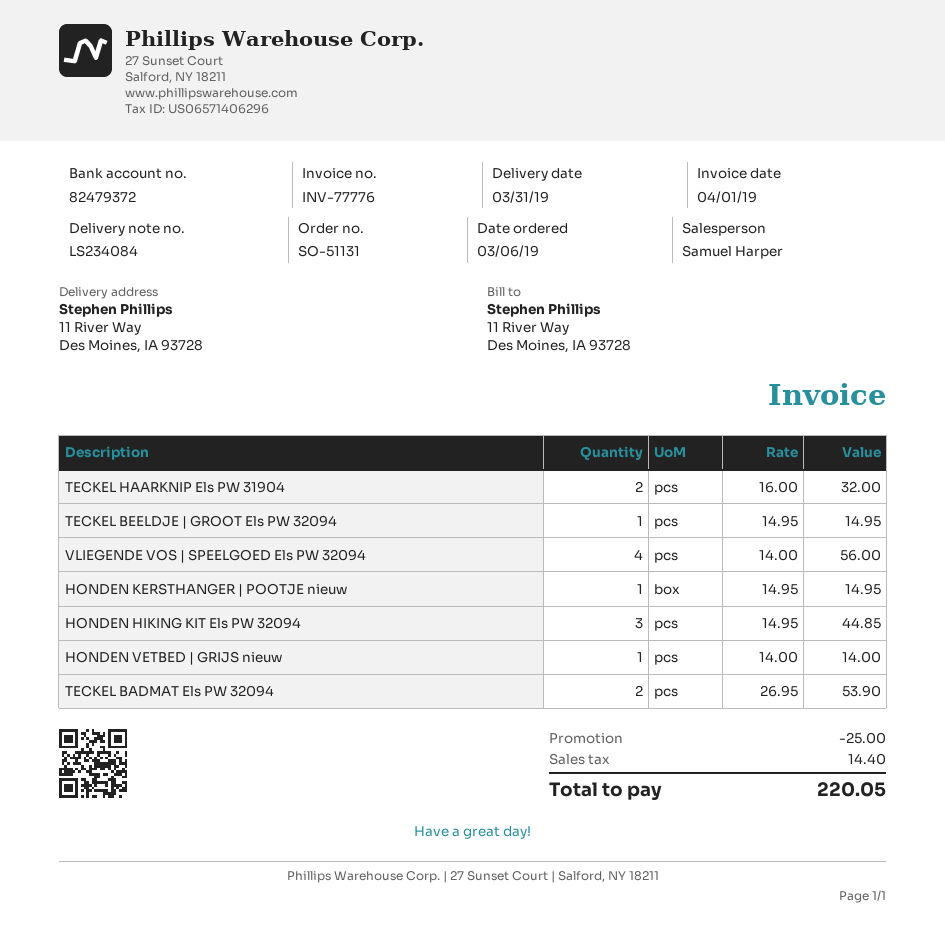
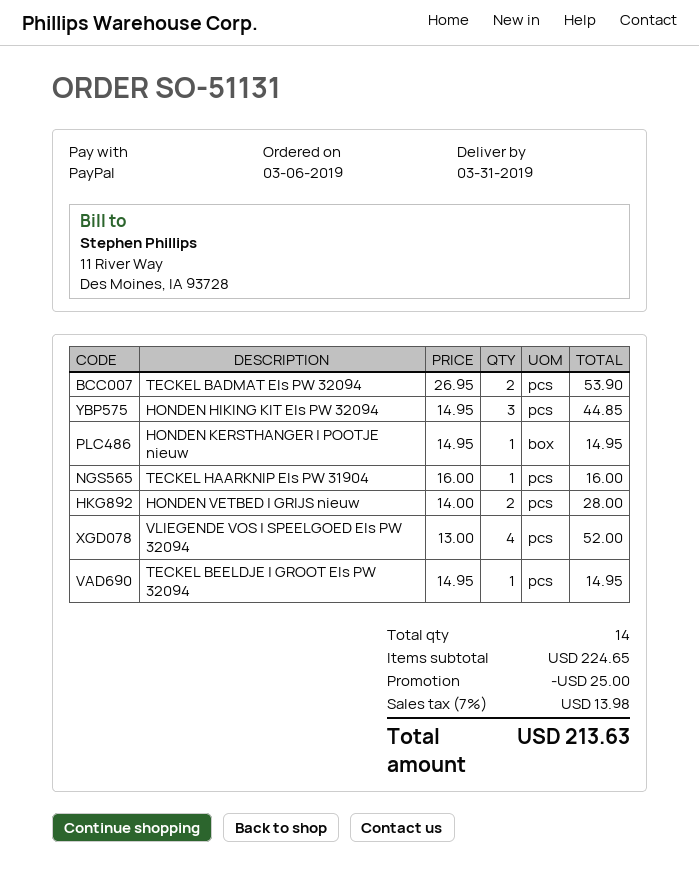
TECKEL HAARKNIP Els PW 31904: 2 x 16.00 = 32.00 -> 1 x 16.00 = 16.00
VLIEGENDE VOS | SPEELGOED Els PW 32094: 4 x 14.00 = 56.00 -> 4 x 13.00 = 52.00
HONDEN VETBED | GRIJS nieuw: 1 x 14.00 = 14.00 -> 2 x 14.00 = 28.00
tax: 14.40 -> 13.98
total: 220.05 -> 213.63

